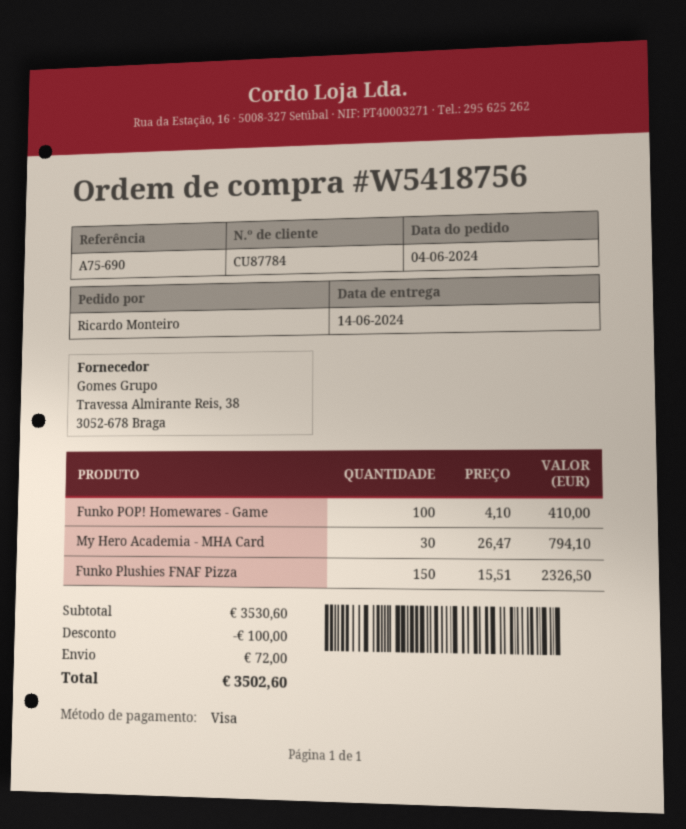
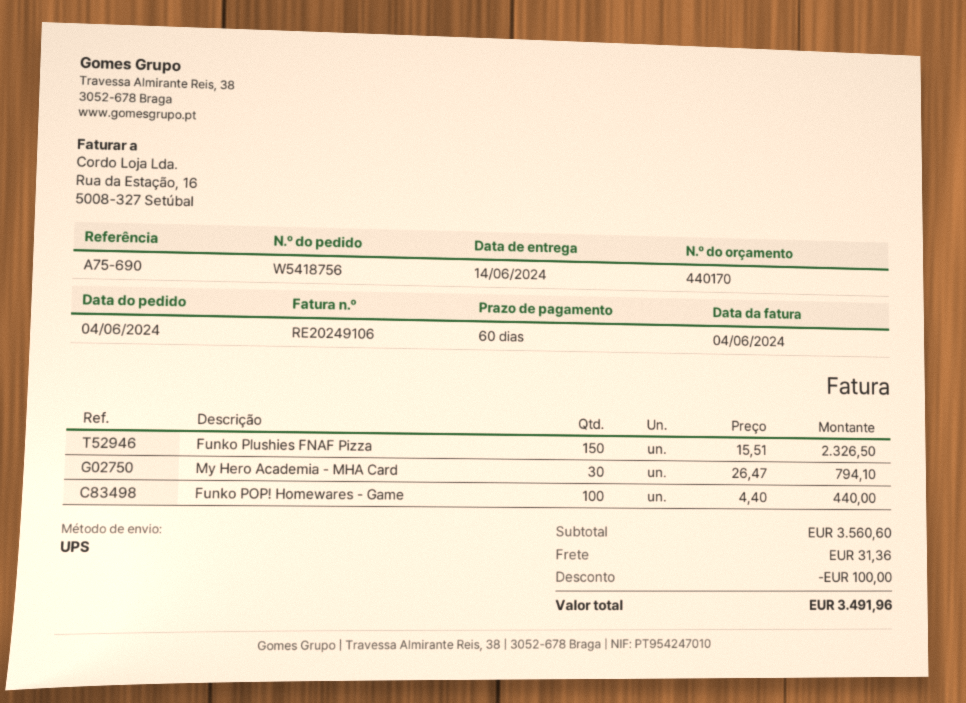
Funko POP! Homewares - Game: 100 x 4.10 = 410.00 -> 100 x 4.40 = 440.00
subtotal: 3530.60 -> 3560.60
shipping: 72.00 -> 31.36
total: 3502.60 -> 3491.96

